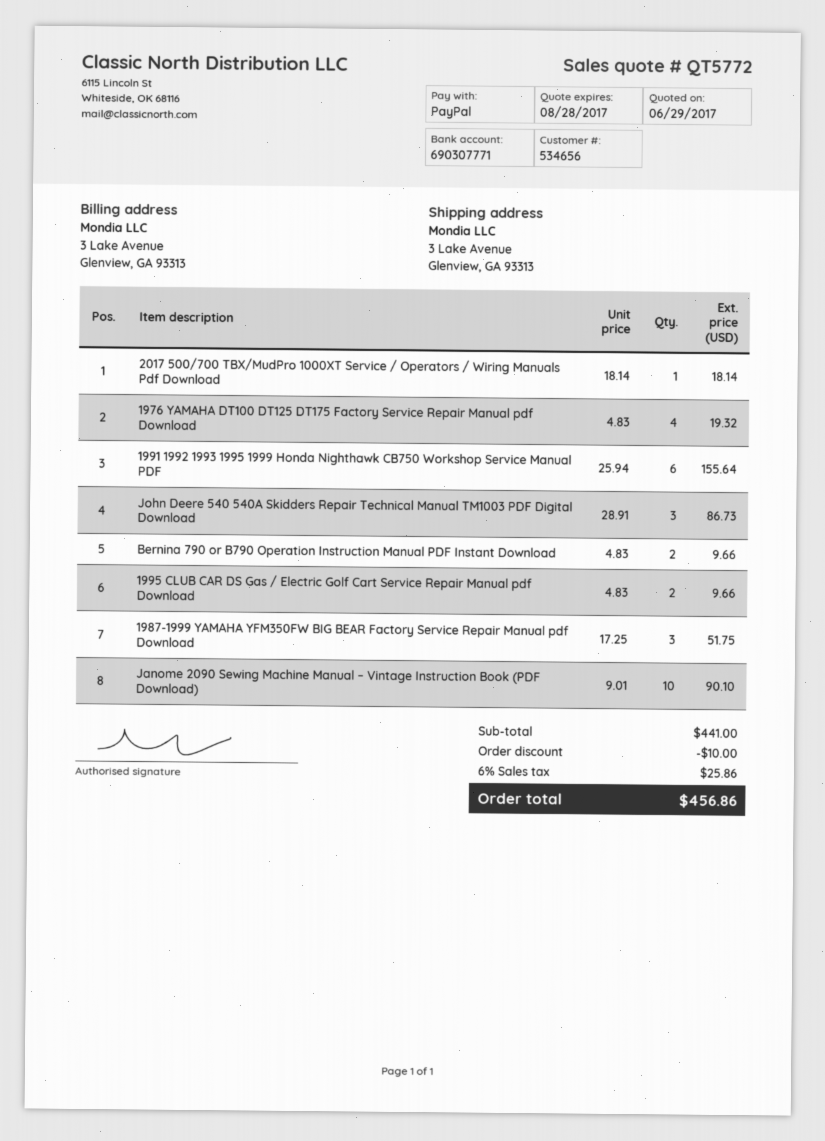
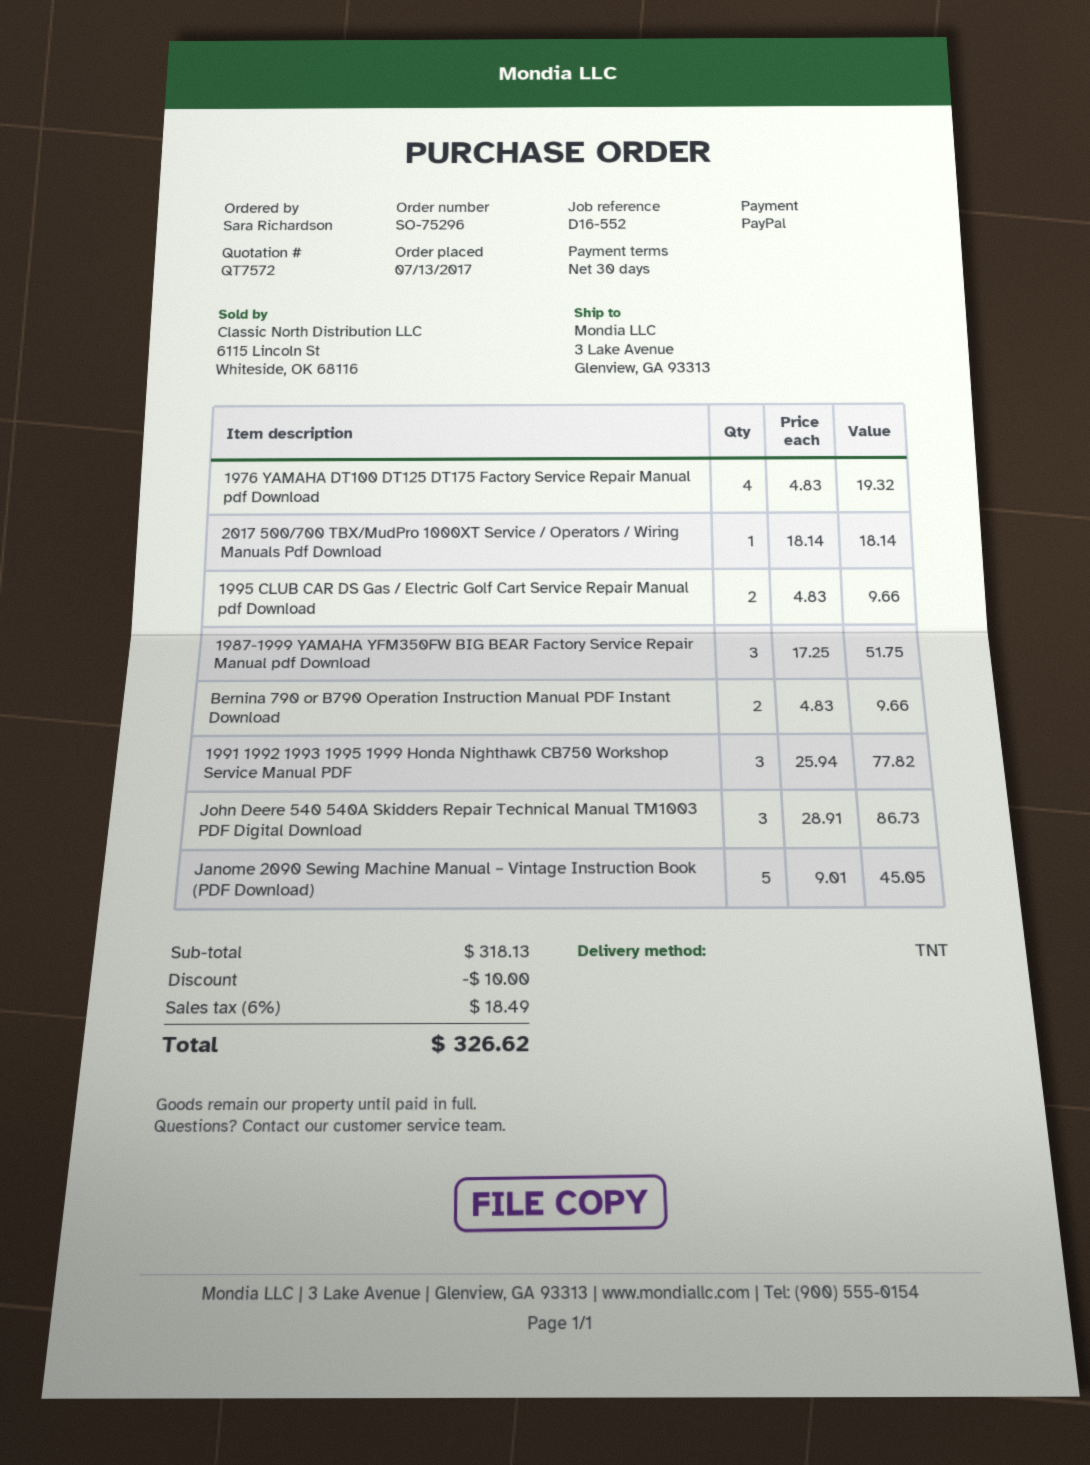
quote number: QT5772 -> QT7572
1991 1992 1993 1995 1999 Honda Nighthawk CB750 Workshop Service Manual PDF: 6 x 25.94 = 155.64 -> 3 x 25.94 = 77.82
Janome 2090 Sewing Machine Manual – Vintage Instruction Book (PDF Download): 10 x 9.01 = 90.10 -> 5 x 9.01 = 45.05
subtotal: 441.00 -> 318.13
tax: 6% = 25.86 -> 6% = 18.49
total: 456.86 -> 326.62

